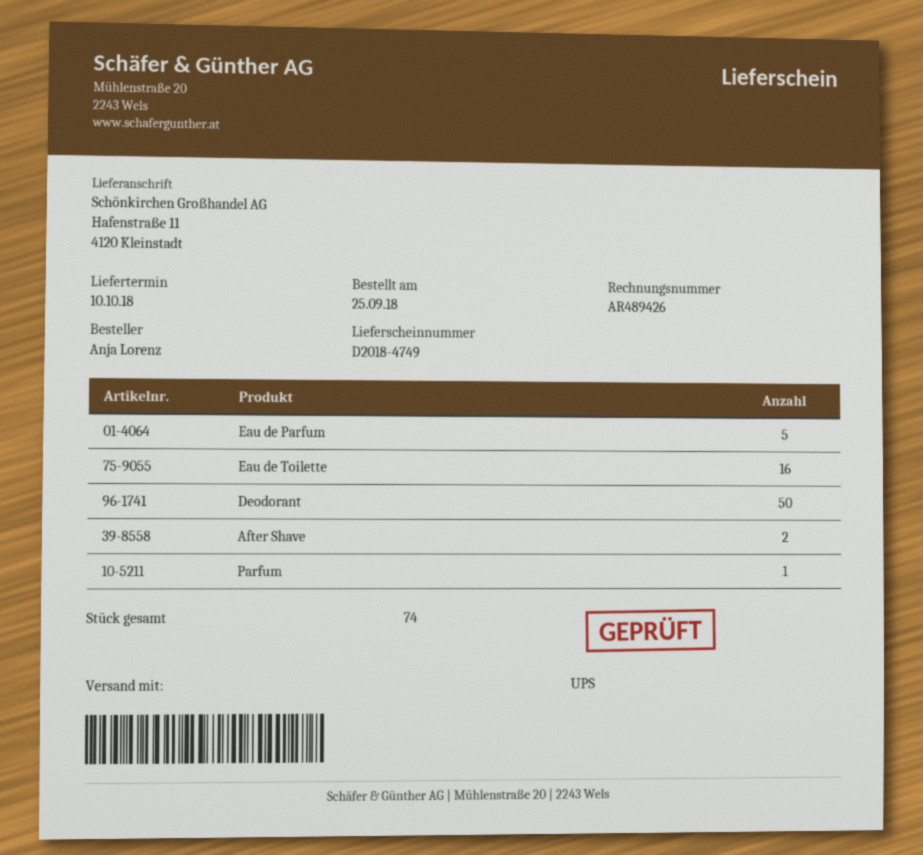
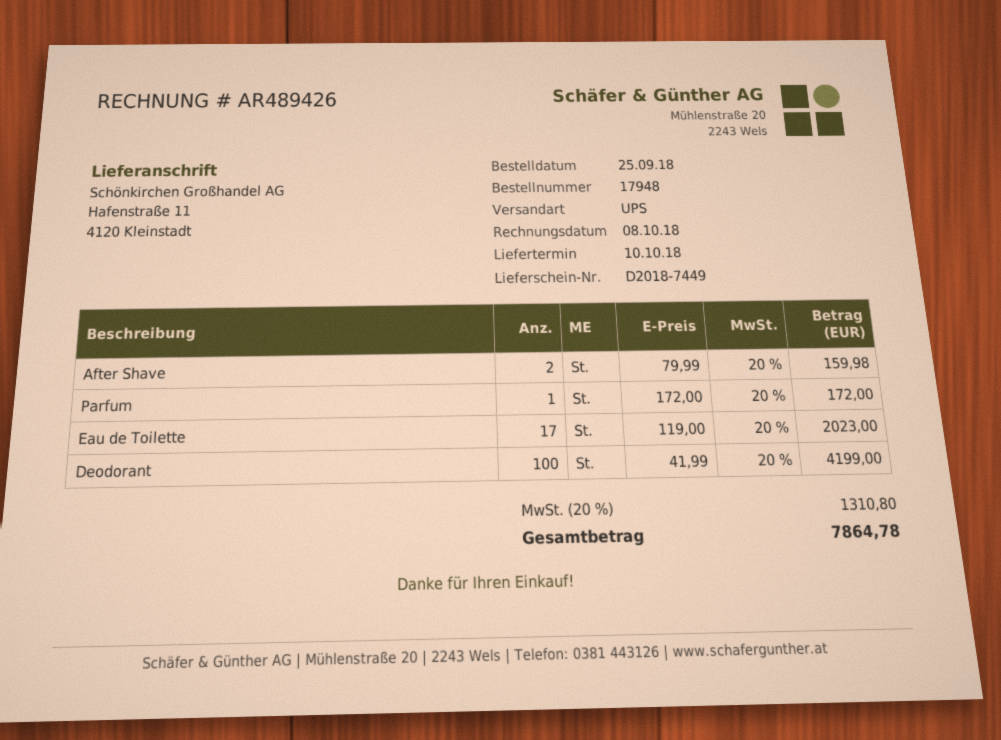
delivery note number: D2018-4749 -> D2018-7449
Eau de Parfum: 5 -> none
Eau de Toilette: 16 -> 17
Deodorant: 50 -> 100

